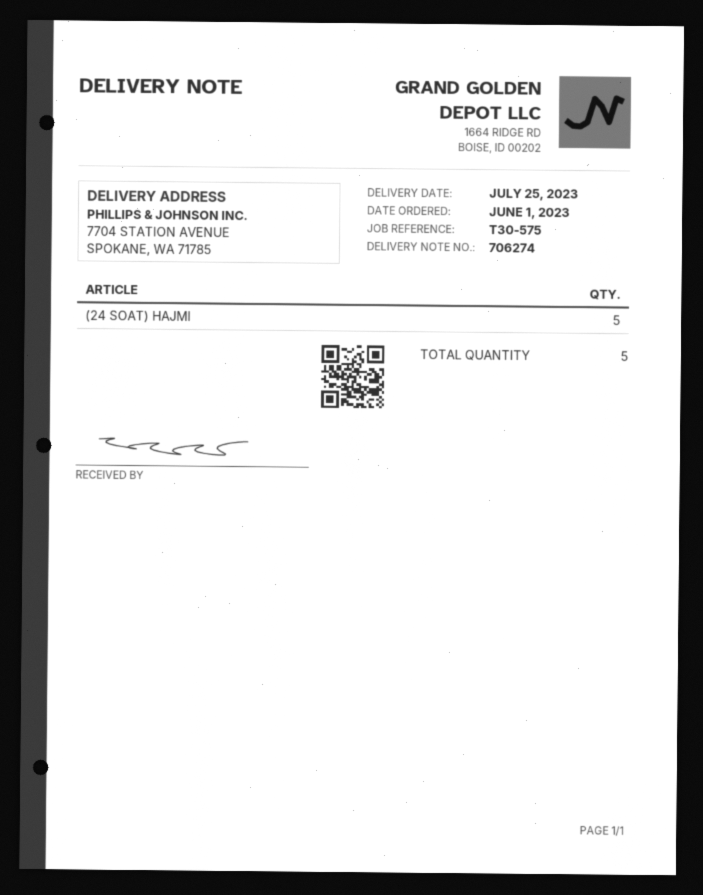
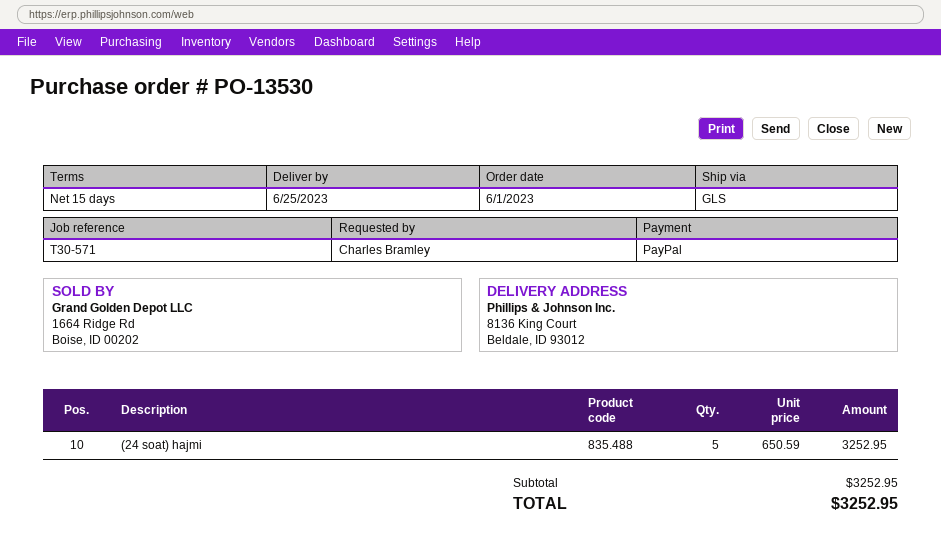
delivery date: 2023-07-25 -> 2023-06-25
reference: T30-575 -> T30-571
ship to: 7704 STATION AVENUE, SPOKANE, WA 71785 -> 8136 King Court, Beldale, ID 93012

